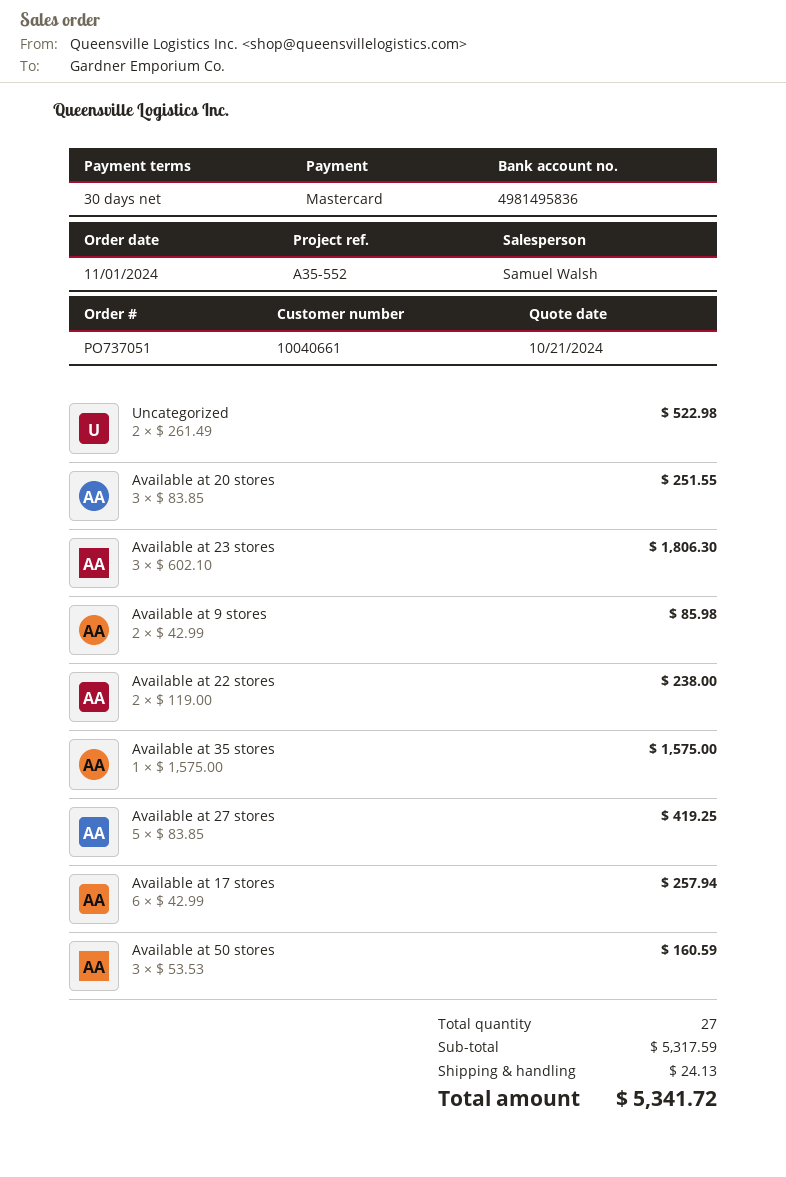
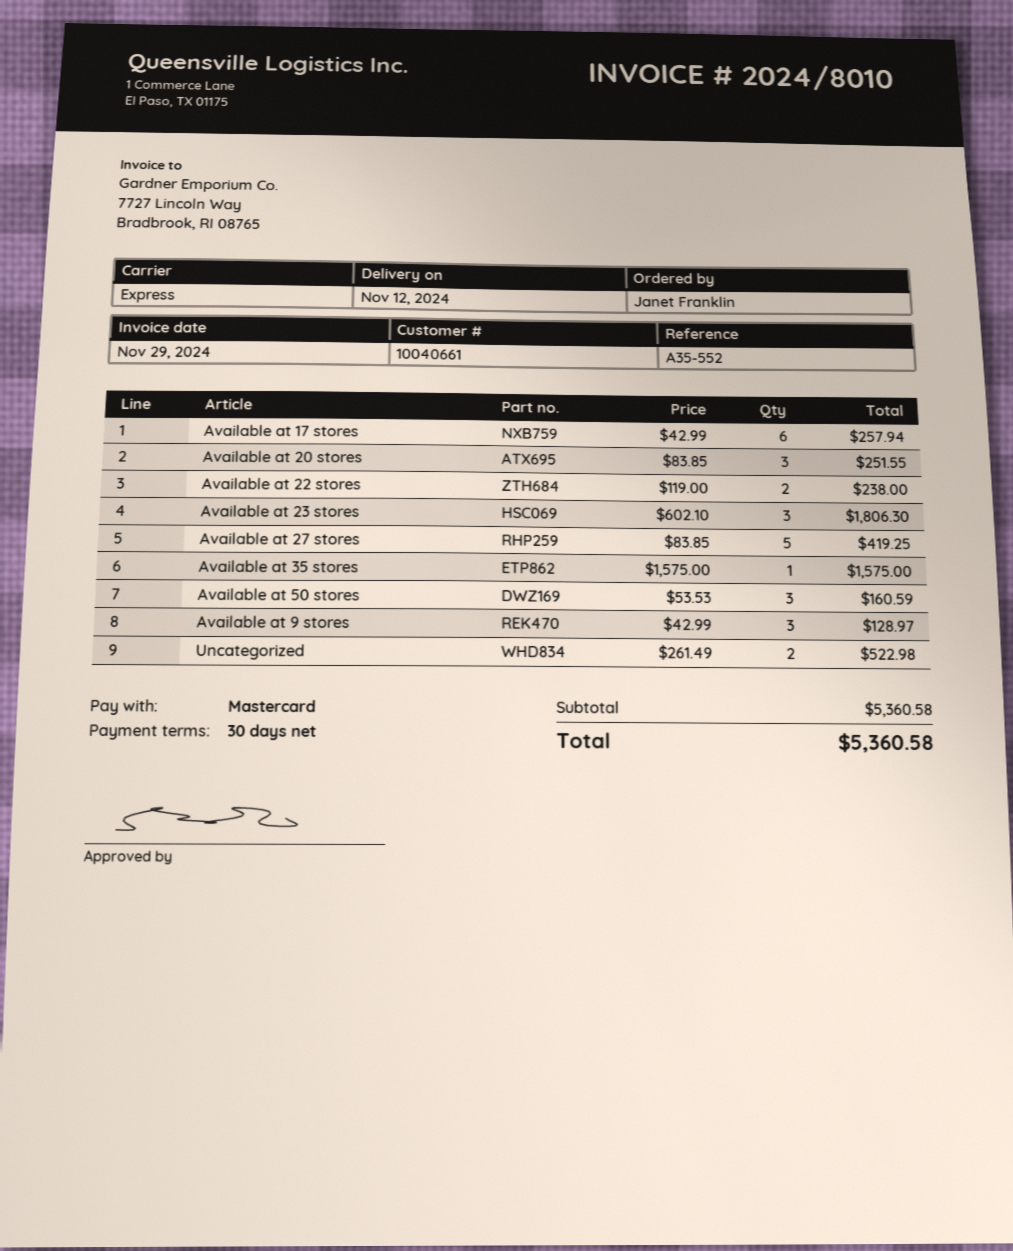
Available at 9 stores: 2 x 42.99 = 85.98 -> 3 x 42.99 = 128.97
subtotal: 5317.59 -> 5360.58
shipping: 24.13 -> none
total: 5341.72 -> 5360.58

